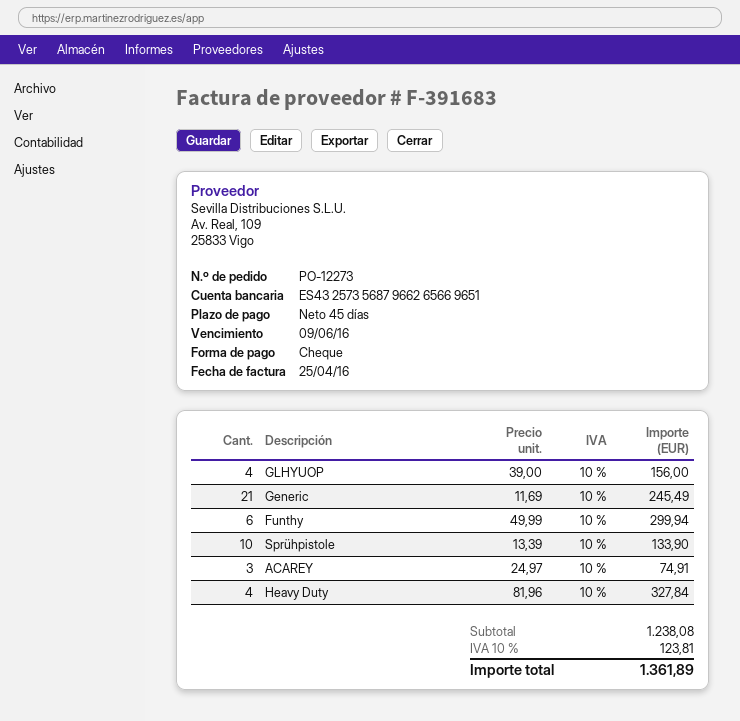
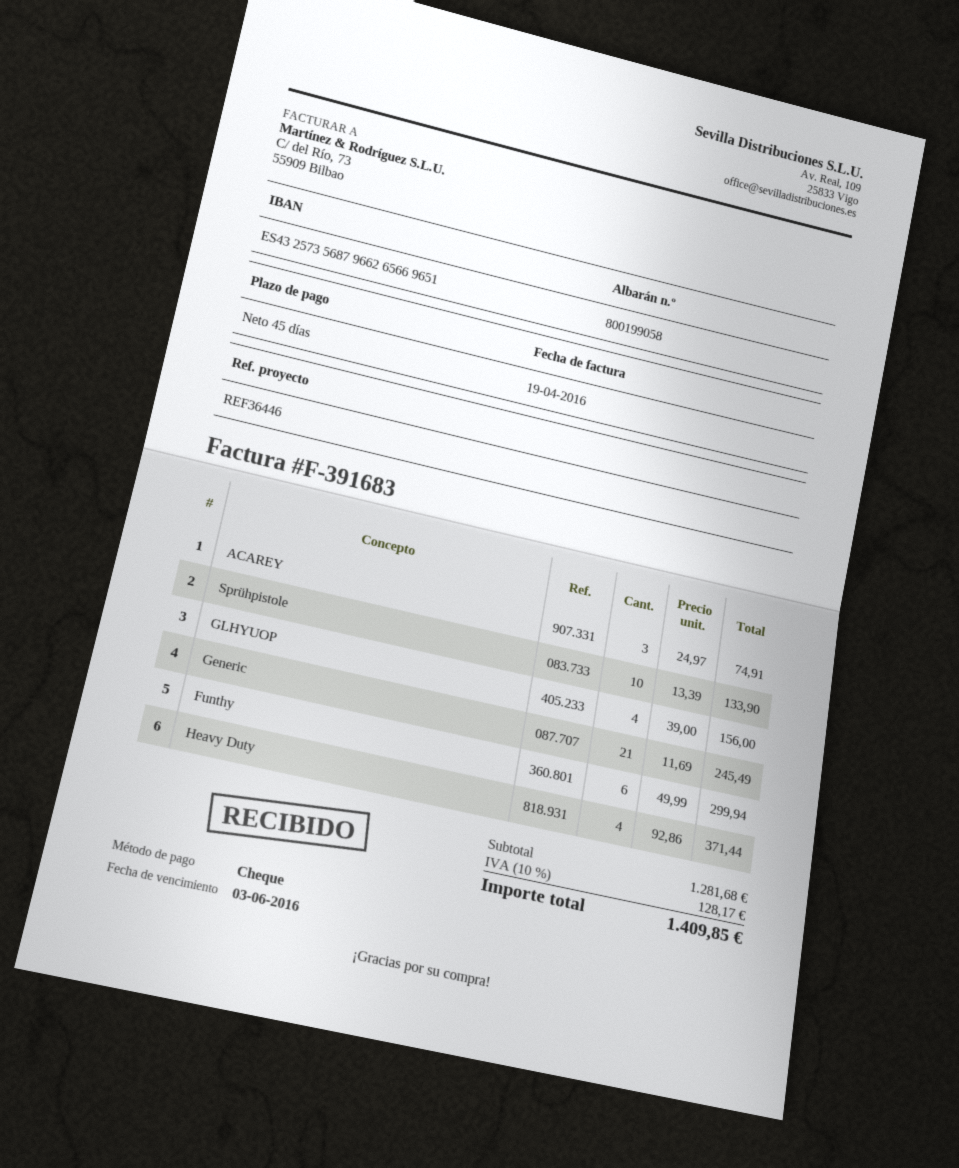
invoice date: 2016-04-25 -> 2016-04-19
due date: 2016-06-09 -> 2016-06-03
Heavy Duty: 4 x 81.96 = 327.84 -> 4 x 92.86 = 371.44
subtotal: 1238.08 -> 1281.68
tax: 10% = 123.81 -> 10% = 128.17
total: 1361.89 -> 1409.85

